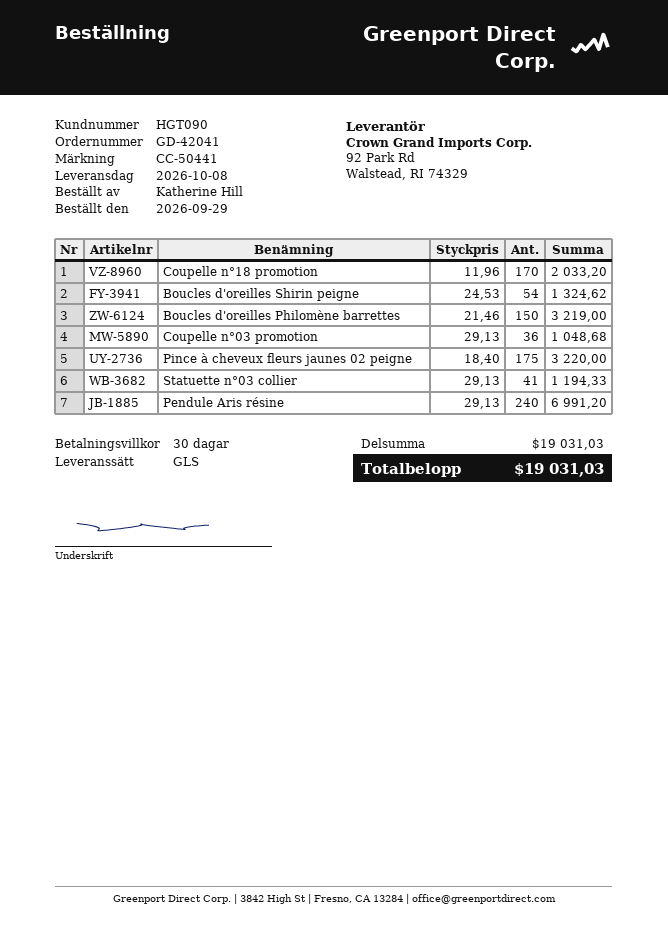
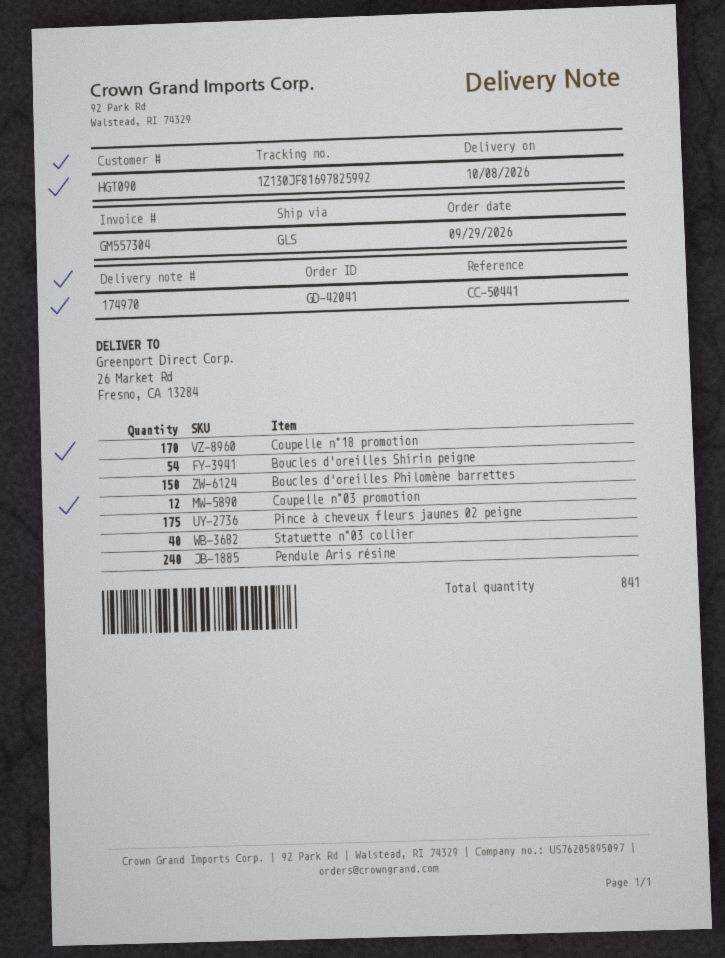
Coupelle n°03 promotion: 36 -> 12
Statuette n°03 collier: 41 -> 40

